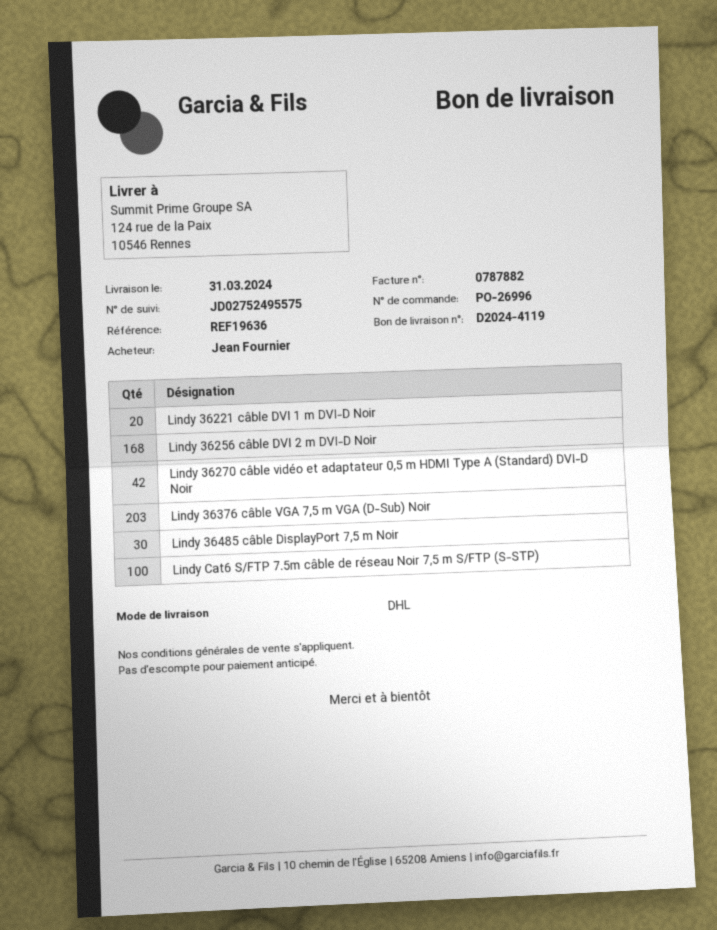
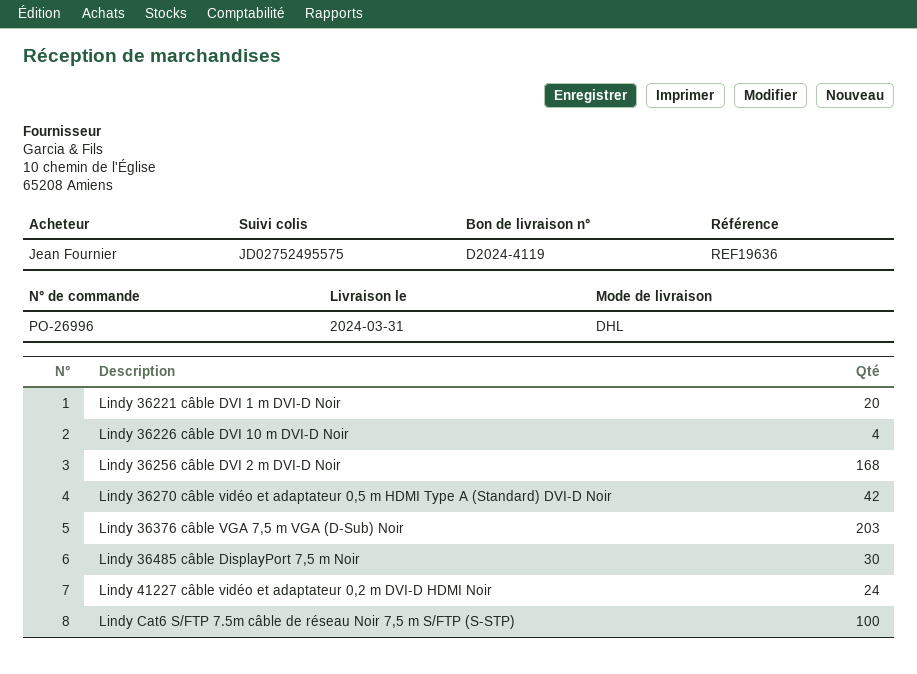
Lindy 36226 câble DVI 10 m DVI-D Noir: none -> 4
Lindy 41227 câble vidéo et adaptateur 0,2 m DVI-D HDMI Noir: none -> 24

